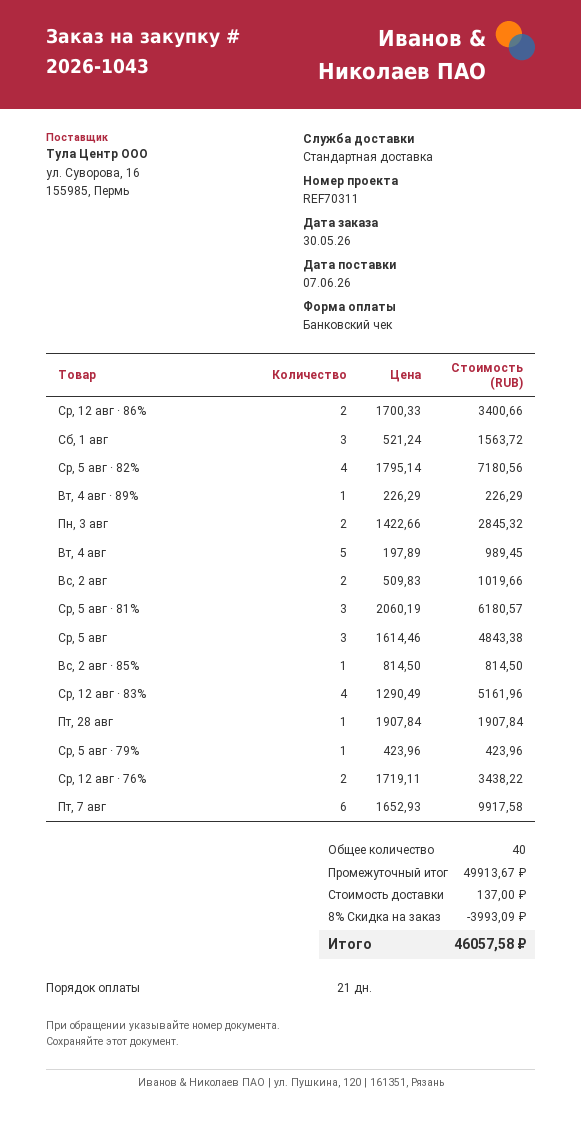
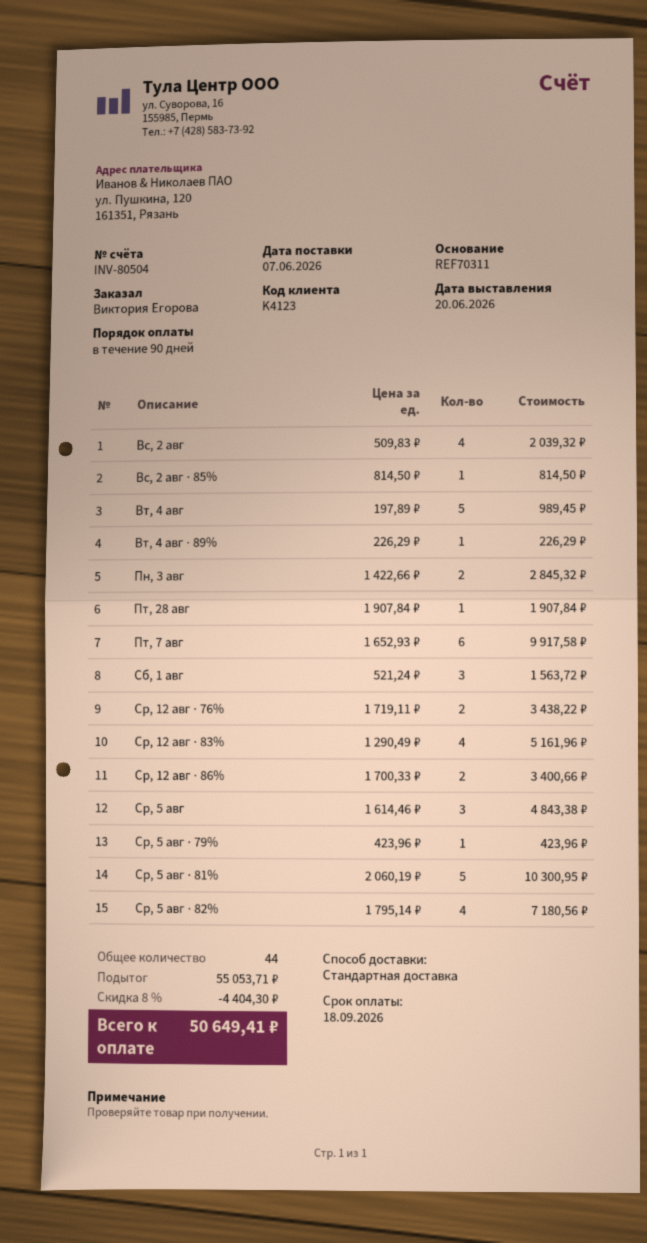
payment terms: 21 days -> 90 days
Вс, 2 авг: 2 x 509.83 = 1019.66 -> 4 x 509.83 = 2039.32
Ср, 5 авг · 81%: 3 x 2060.19 = 6180.57 -> 5 x 2060.19 = 10300.95
total quantity: 40 -> 44
subtotal: 49913.67 -> 55053.71
discount: 8% = 3993.09 -> 8% = 4404.30
shipping: 137.00 -> none
total: 46057.58 -> 50649.41

